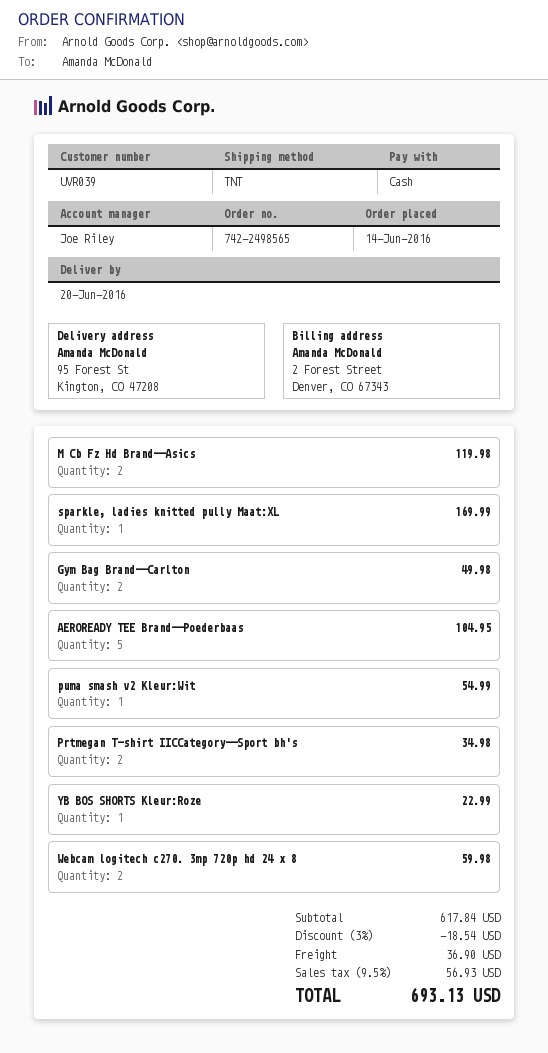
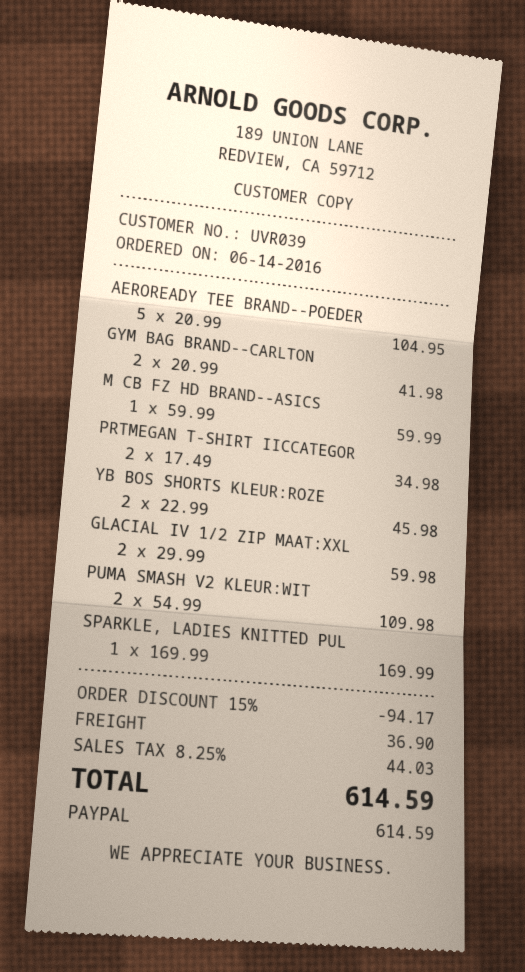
payment method: cash -> PayPal
M Cb Fz Hd Brand--Asics: 2 for 119.98 -> 1 for 59.99
Gym Bag Brand--Carlton: 2 for 49.98 -> 2 for 41.98
puma smash v2 Kleur:Wit: 1 for 54.99 -> 2 for 109.98
YB BOS SHORTS Kleur:Roze: 1 for 22.99 -> 2 for 45.98
Webcam logitech c270. 3mp 720p hd 24 x 8: 2 for 59.98 -> none
GLACIAL IV 1/2 ZIP MAAT:XXL: none -> 2 for 59.98
discount: 3% = 18.54 -> 15% = 94.17
tax: 9.5% = 56.93 -> 8.25% = 44.03
total: 693.13 -> 614.59

